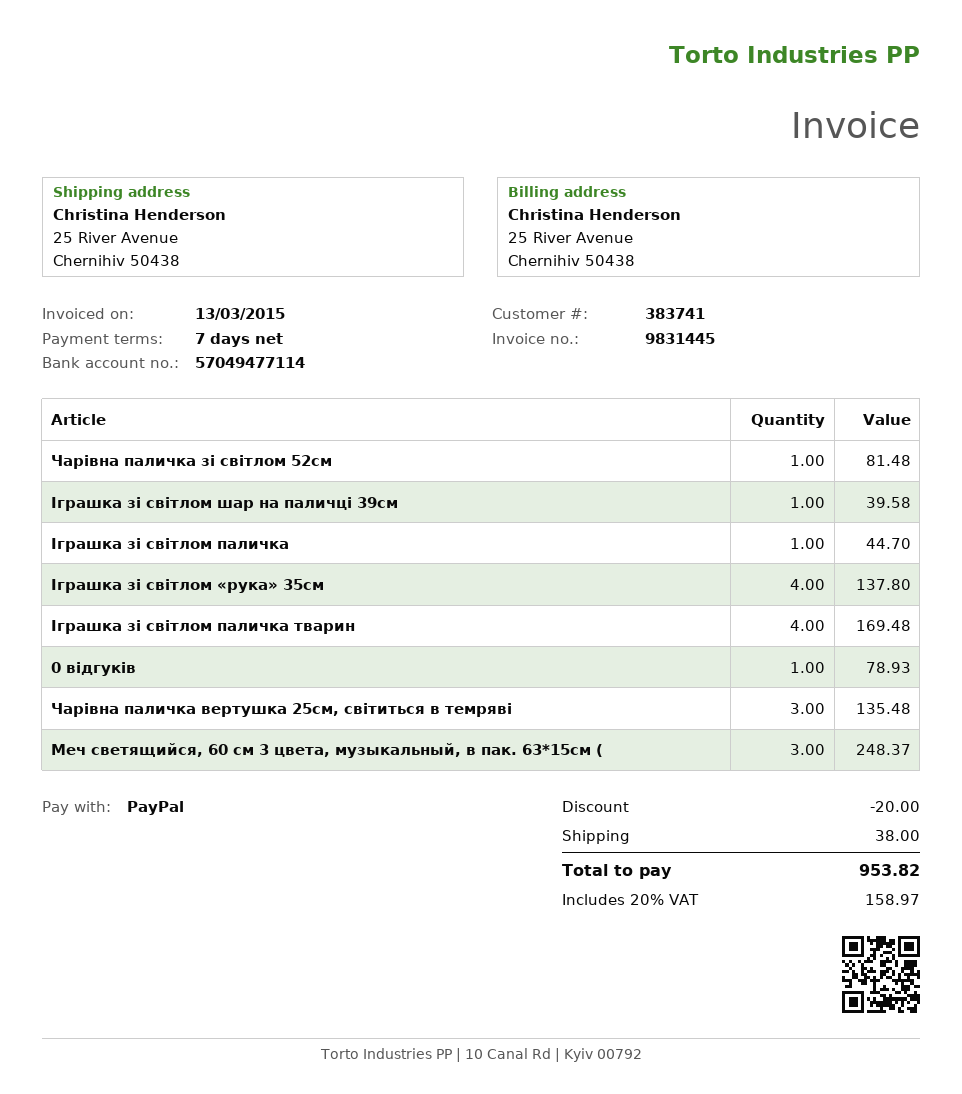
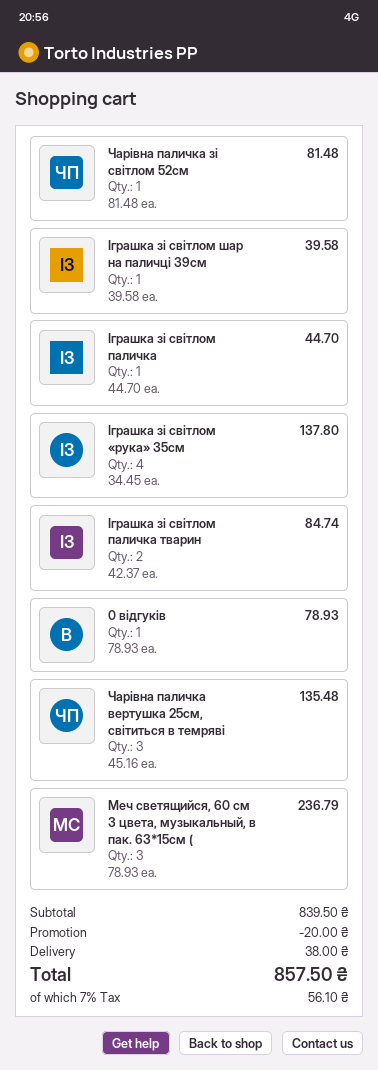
Іграшка зі світлом паличка тварин: 4 for 169.48 -> 2 for 84.74
Меч светящийся, 60 см 3 цвета, музыкальный, в пак. 63*15см (: 3 for 248.37 -> 3 for 236.79
tax: 20% = 158.97 -> 7% = 56.10
total: 953.82 -> 857.50

